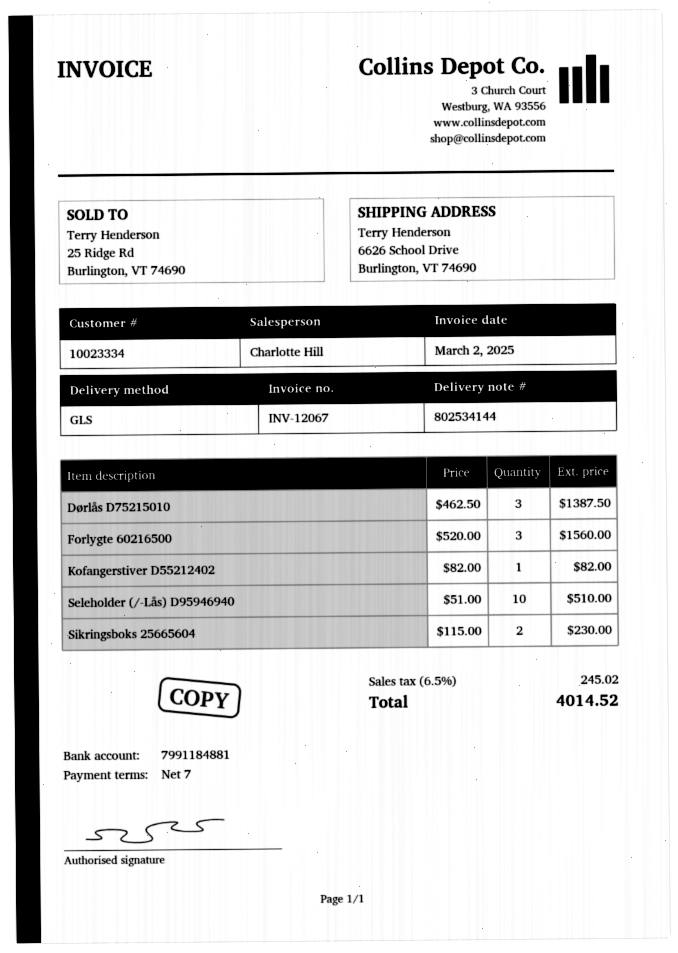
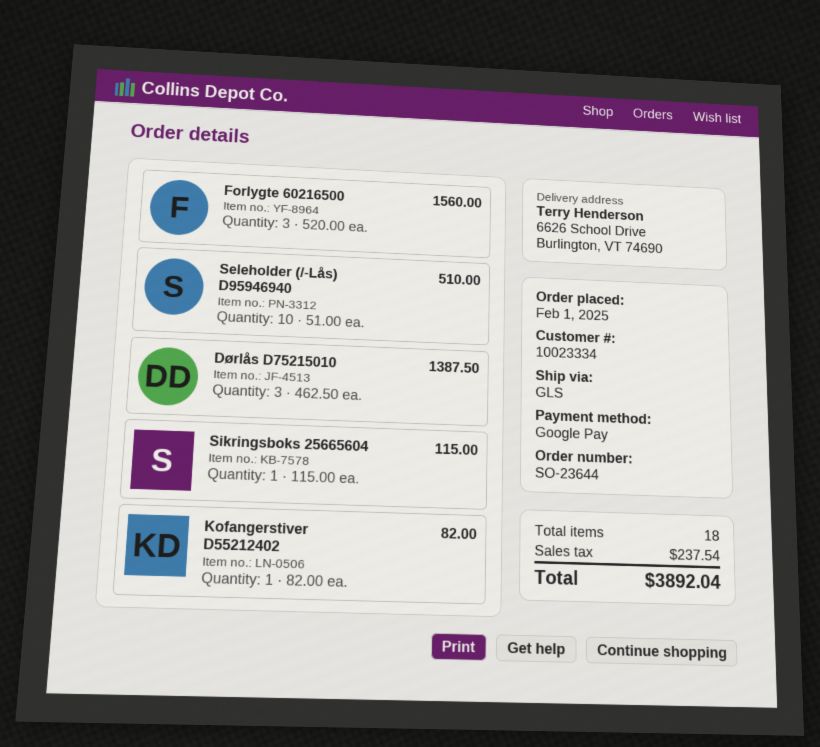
Sikringsboks 25665604: 2 x 115.00 = 230.00 -> 1 x 115.00 = 115.00
tax: 245.02 -> 237.54
total: 4014.52 -> 3892.04

